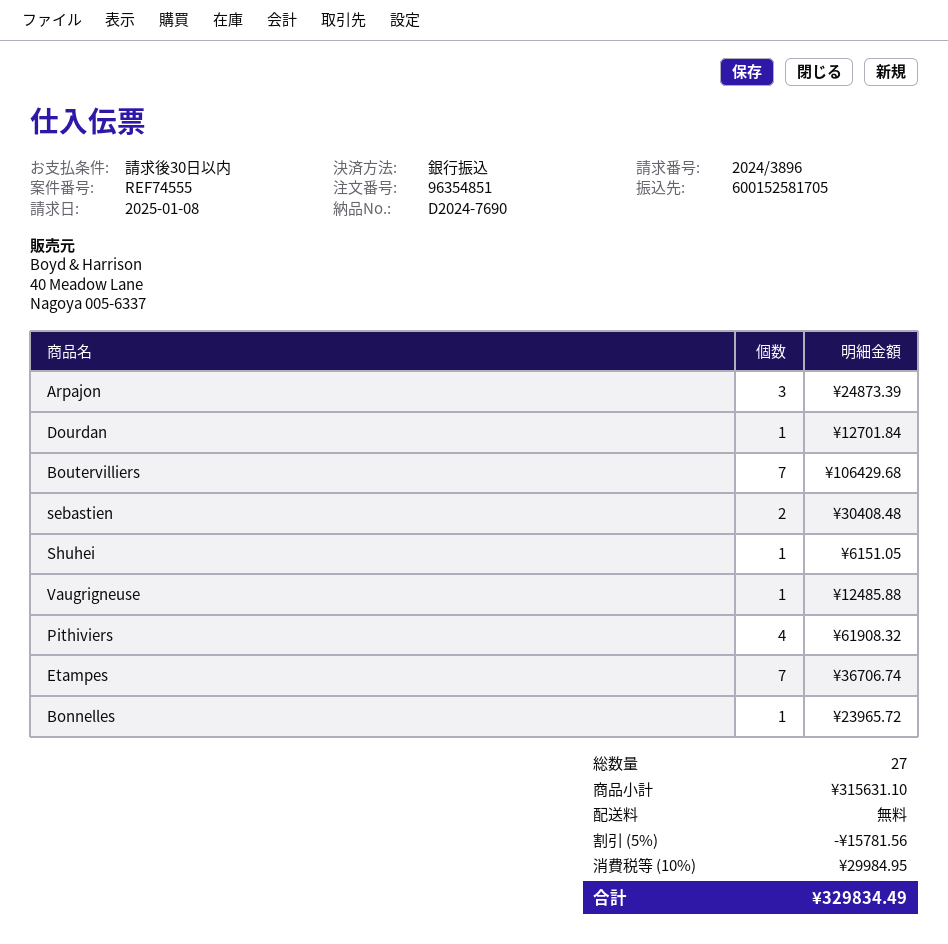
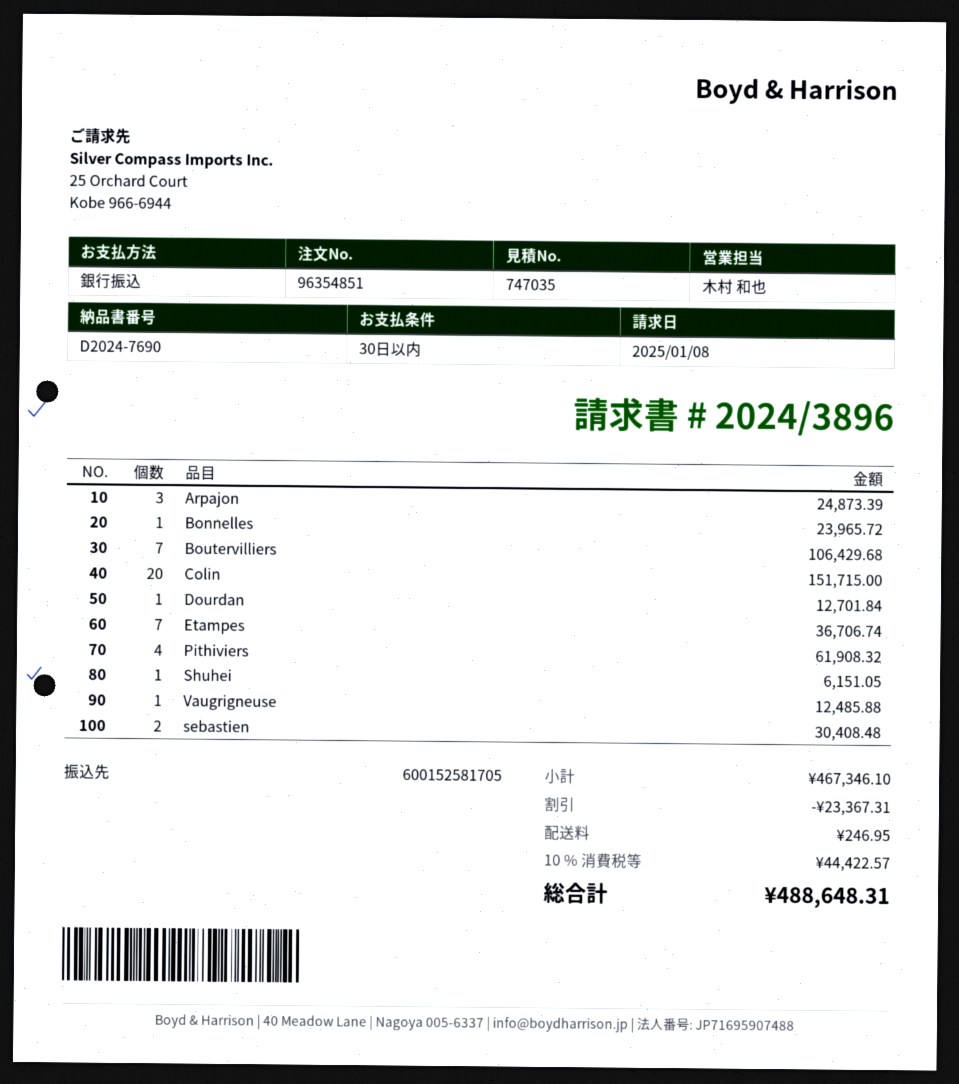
Colin: none -> 20 for 151715.00
subtotal: 315631.10 -> 467346.10
discount: 15781.56 -> 23367.31
shipping: 0.00 -> 246.95
tax: 10% = 29984.95 -> 10% = 44422.57
total: 329834.49 -> 488648.31

